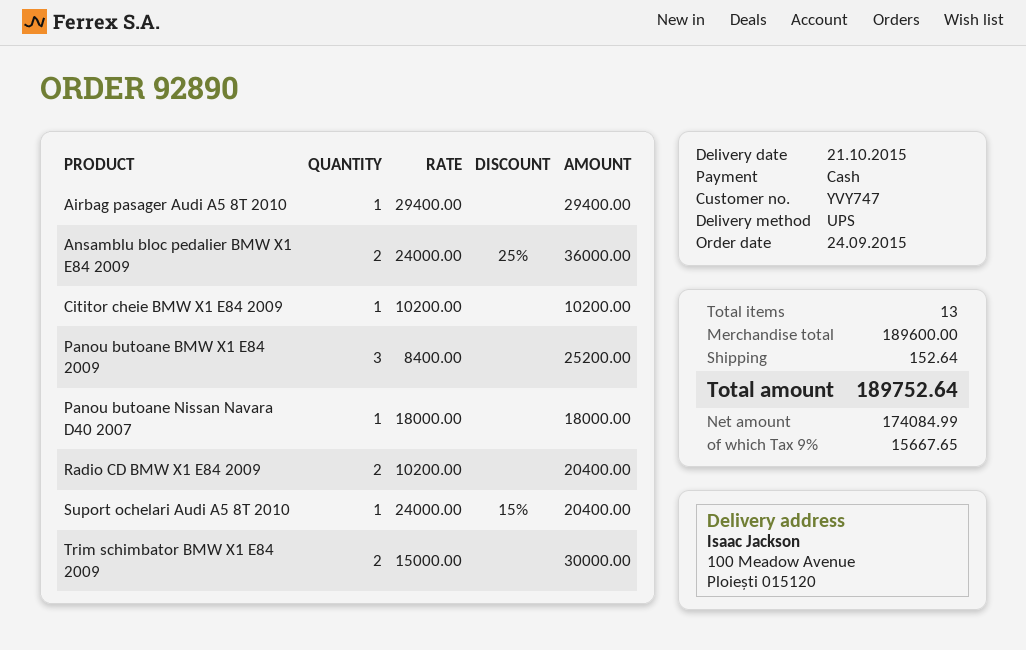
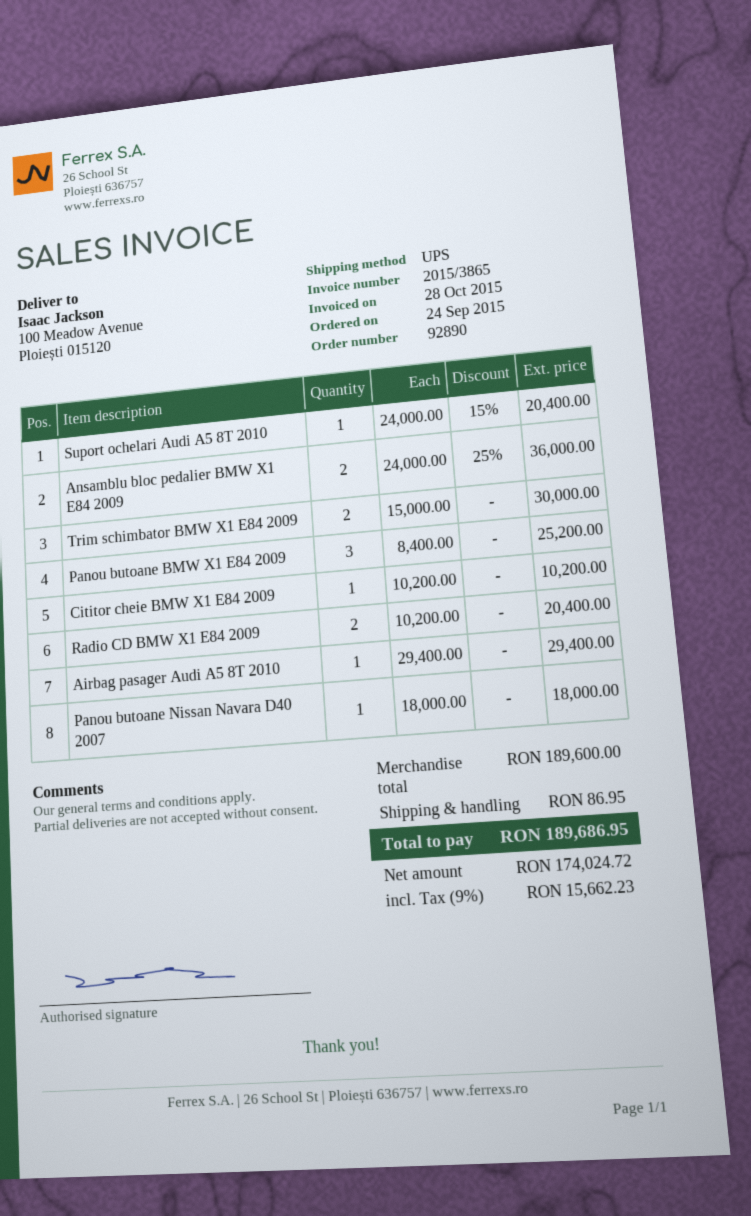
shipping: 152.64 -> 86.95
net: 174084.99 -> 174024.72
tax: 9% = 15667.65 -> 9% = 15662.23
total: 189752.64 -> 189686.95

